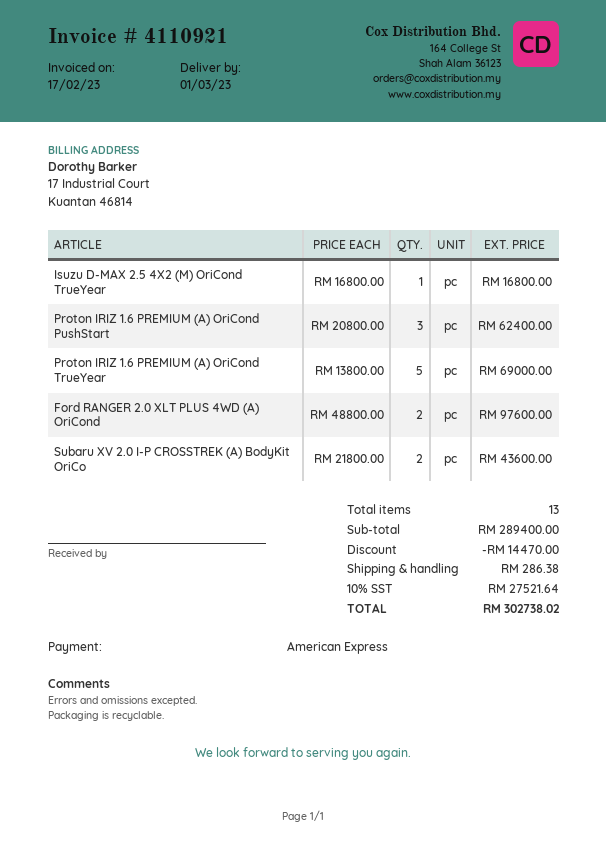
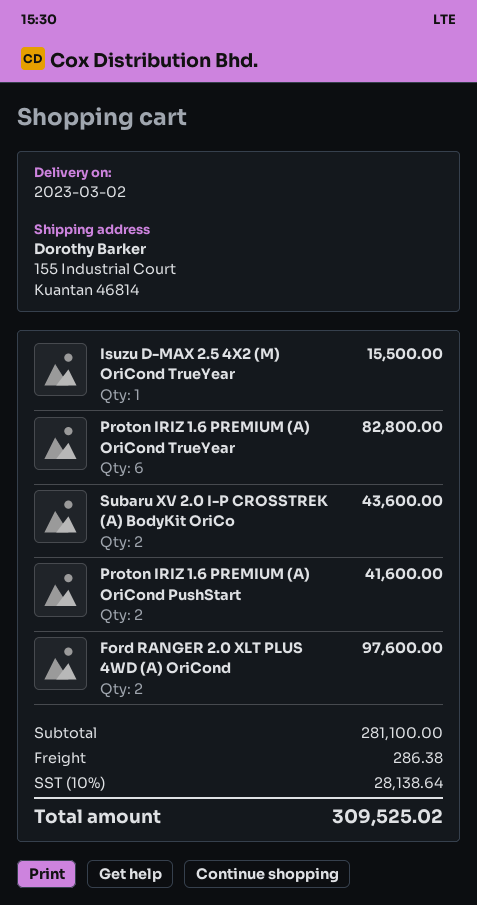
delivery date: 2023-03-01 -> 2023-03-02
Isuzu D-MAX 2.5 4X2 (M) OriCond TrueYear: 1 for 16800.00 -> 1 for 15500.00
Proton IRIZ 1.6 PREMIUM (A) OriCond PushStart: 3 for 62400.00 -> 2 for 41600.00
Proton IRIZ 1.6 PREMIUM (A) OriCond TrueYear: 5 for 69000.00 -> 6 for 82800.00
subtotal: 289400.00 -> 281100.00
discount: 14470.00 -> none
tax: 10% = 27521.64 -> 10% = 28138.64
total: 302738.02 -> 309525.02

